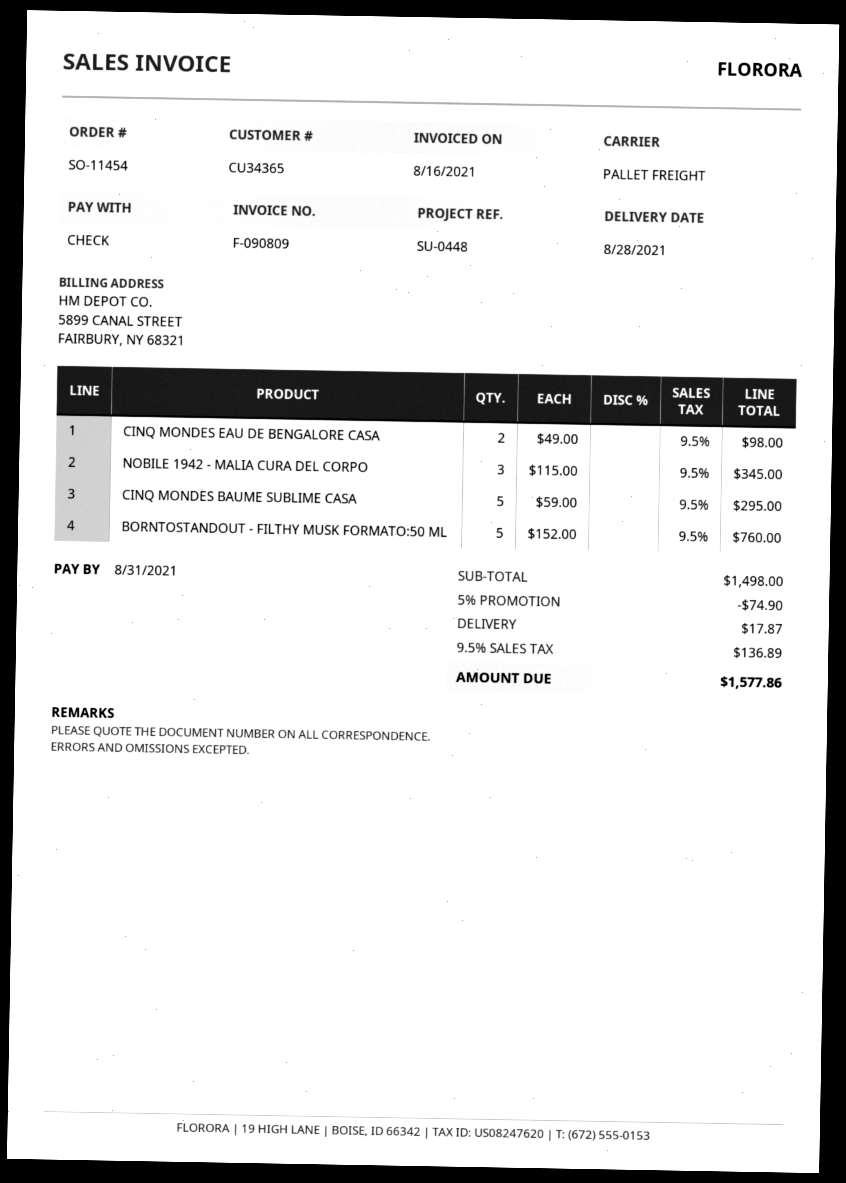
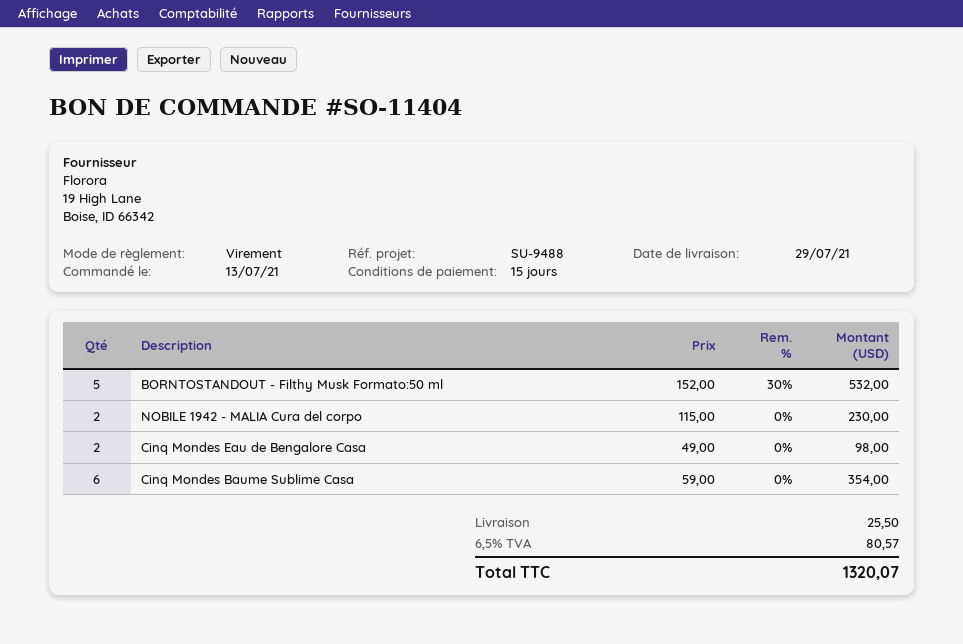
order number: SO-11454 -> SO-11404
delivery date: 2021-08-28 -> 2021-07-29
reference: SU-0448 -> SU-9488
payment method: cheque -> bank transfer
NOBILE 1942 - MALIA CURA DEL CORPO: 3 x 115.00 = 345.00 -> 2 x 115.00 = 230.00
CINQ MONDES BAUME SUBLIME CASA: 5 x 59.00 = 295.00 -> 6 x 59.00 = 354.00
BORNTOSTANDOUT - FILTHY MUSK FORMATO:50 ML: 5 x 152.00 = 760.00 -> 5 x 152.00 - 30% = 532.00
discount: 5% = 74.90 -> none
shipping: 17.87 -> 25.50
tax: 9.5% = 136.89 -> 6.5% = 80.57
total: 1577.86 -> 1320.07

